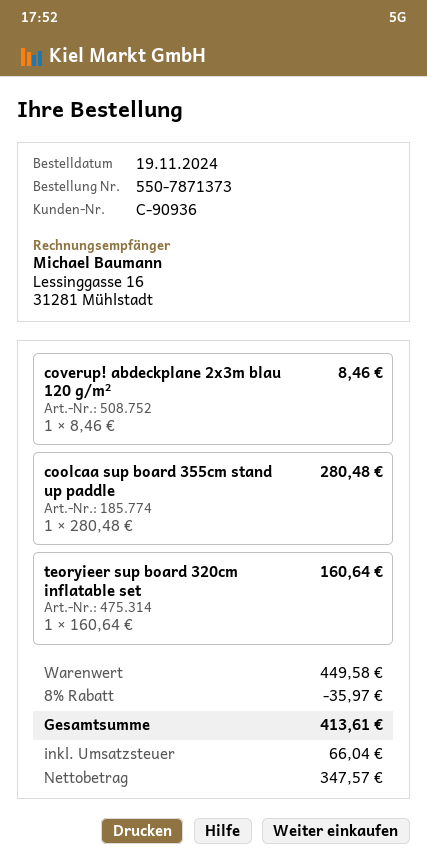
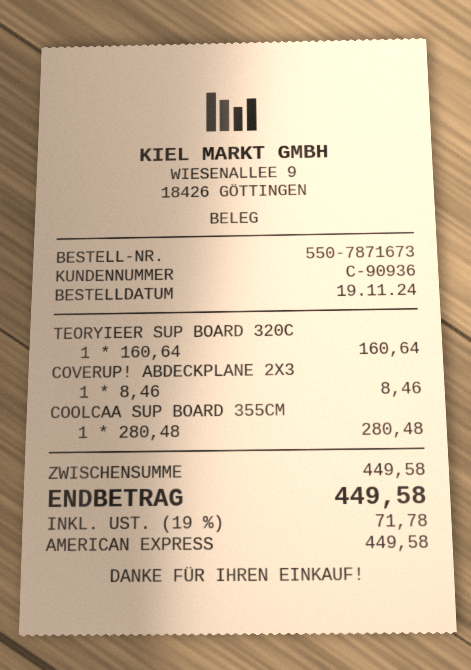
order number: 550-7871373 -> 550-7871673
discount: 8% = 35.97 -> none
tax: 66.04 -> 71.78
total: 413.61 -> 449.58

